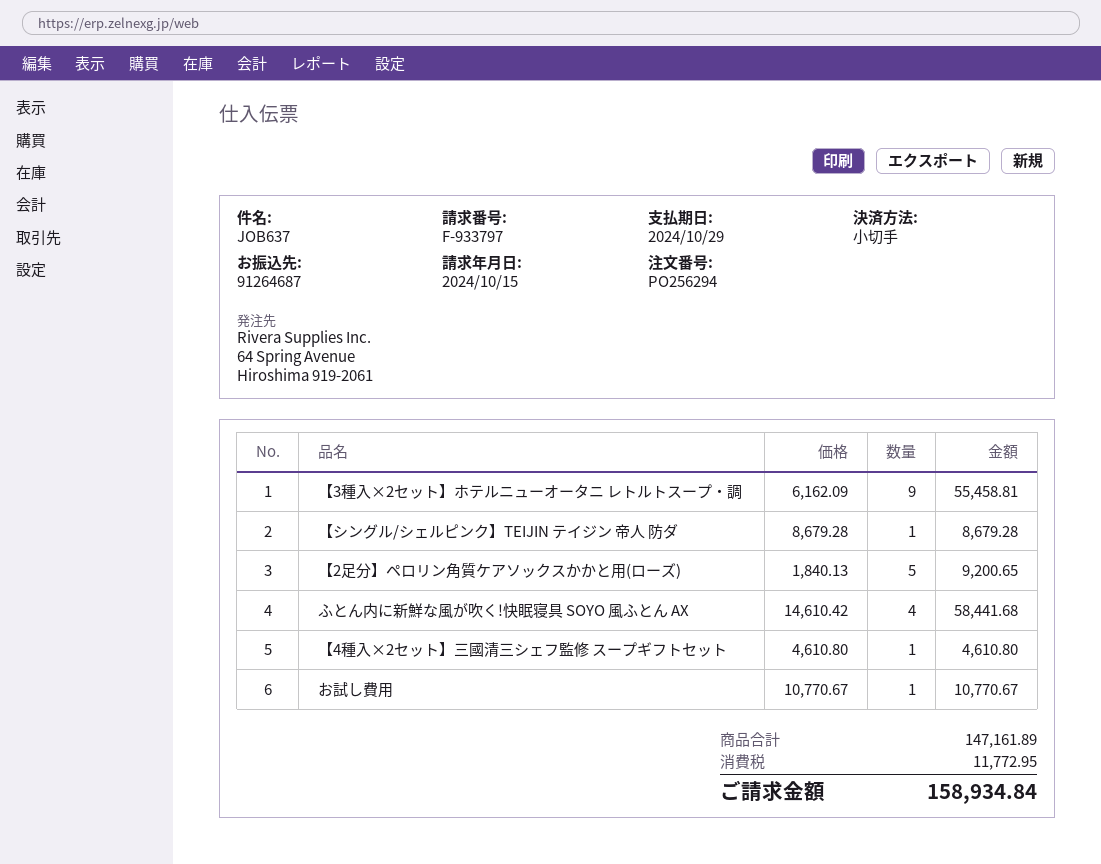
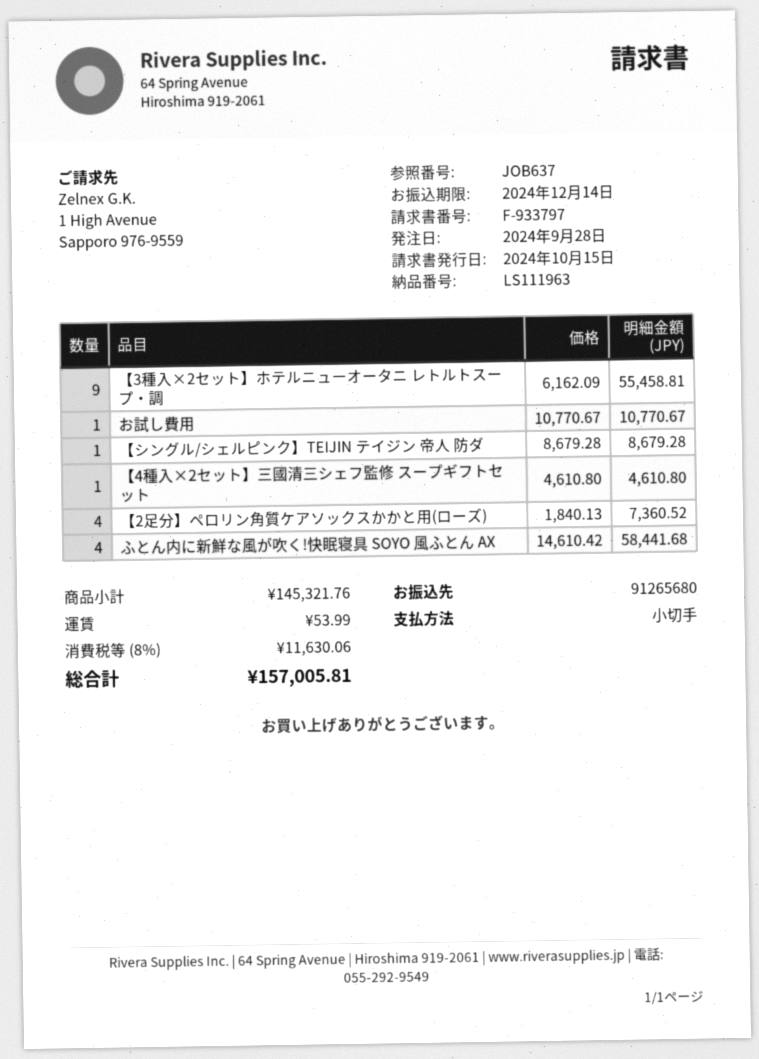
due date: 2024-10-29 -> 2024-12-14
bank account: 91264687 -> 91265680
【2足分】ペロリン角質ケアソックスかかと用(ローズ): 5 x 1840.13 = 9200.65 -> 4 x 1840.13 = 7360.52
subtotal: 147161.89 -> 145321.76
shipping: none -> 53.99
tax: 11772.95 -> 11630.06
total: 158934.84 -> 157005.81

